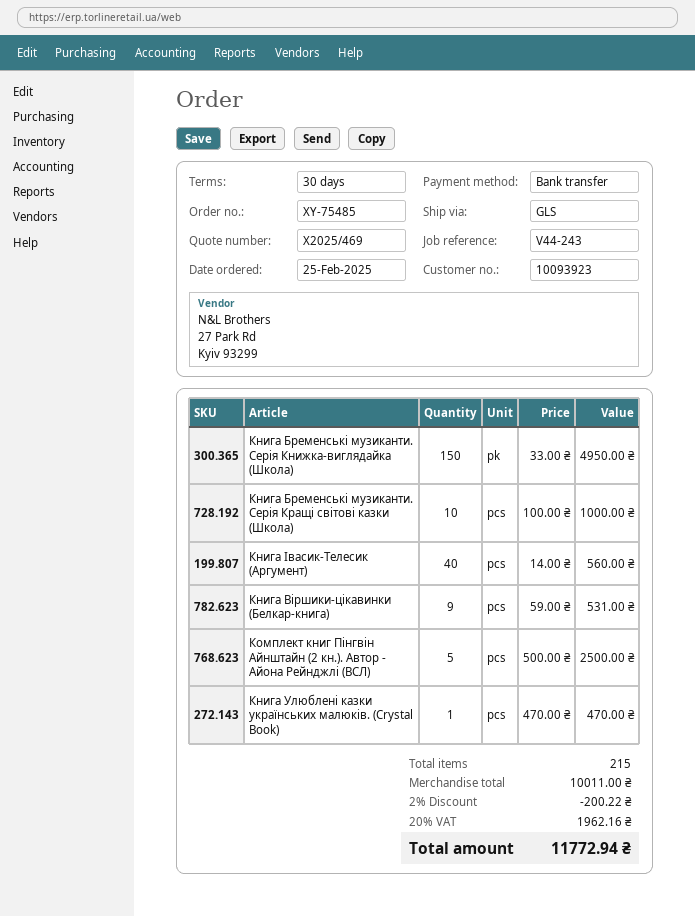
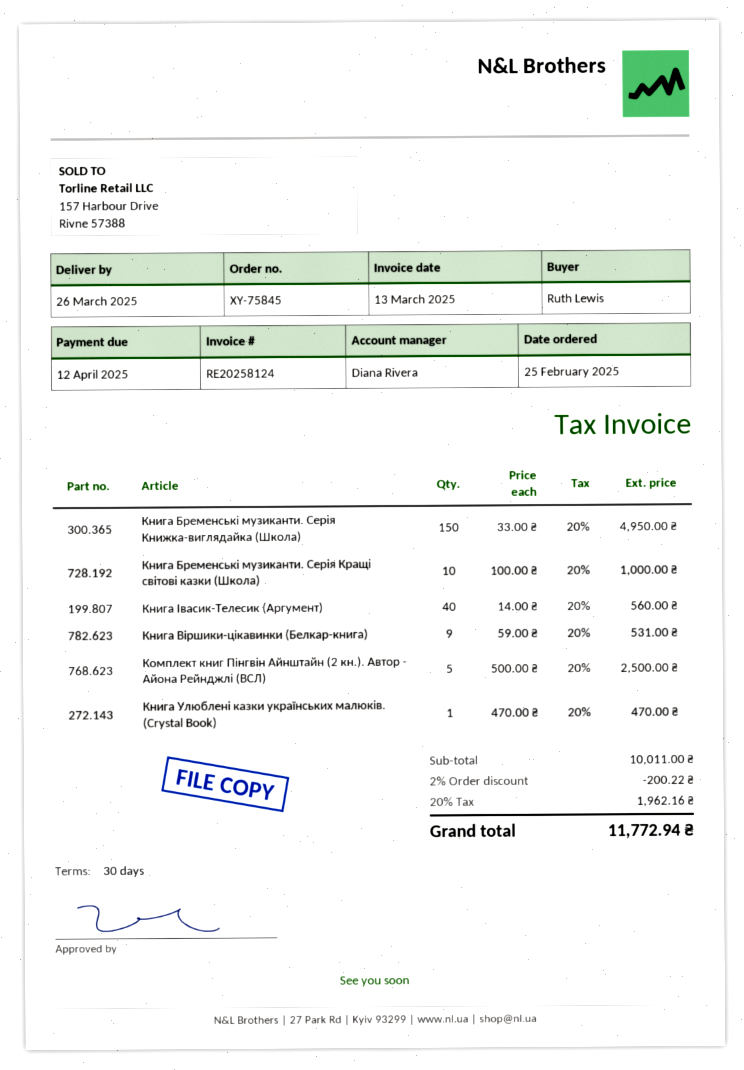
order number: XY-75485 -> XY-75845

